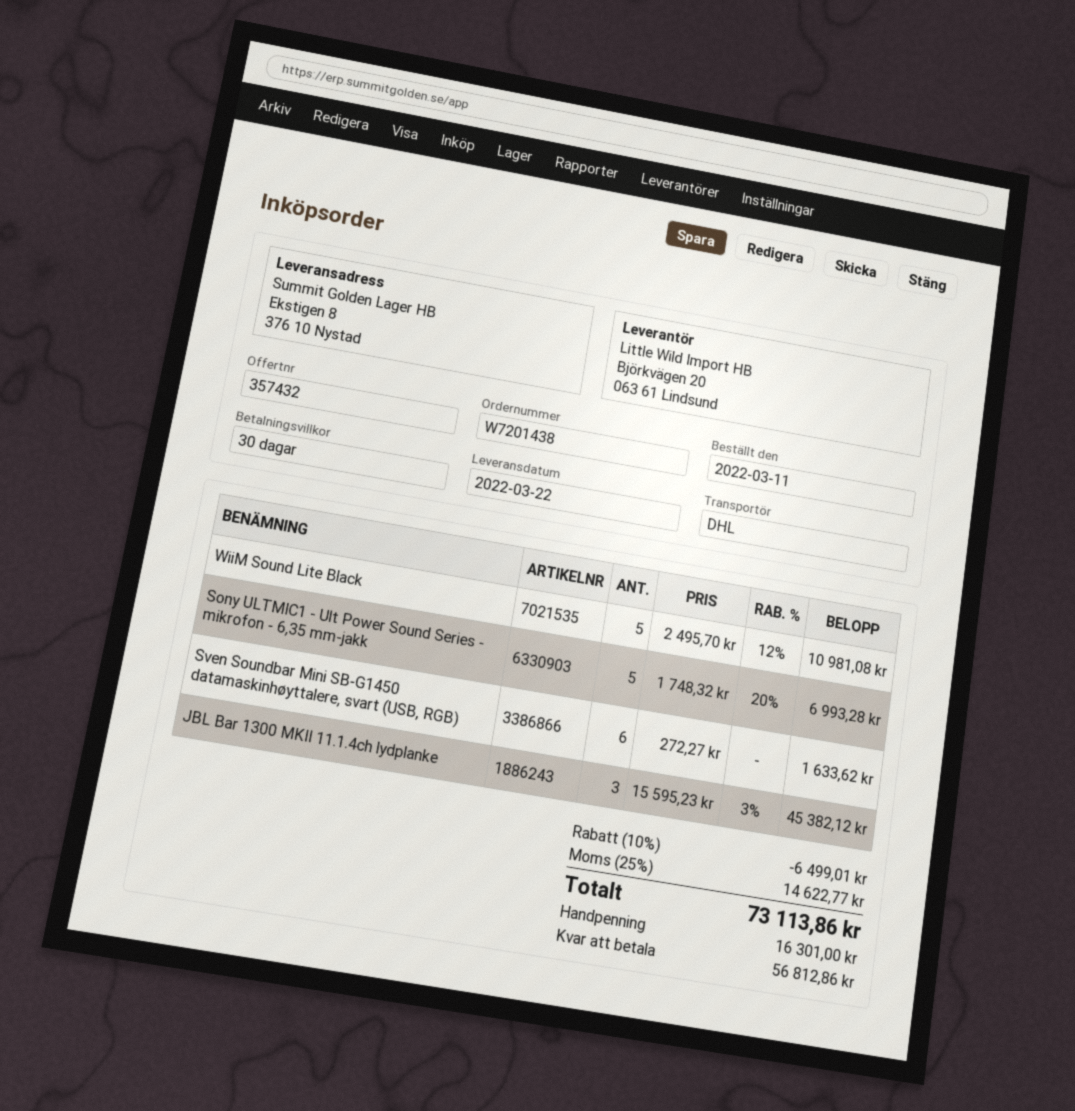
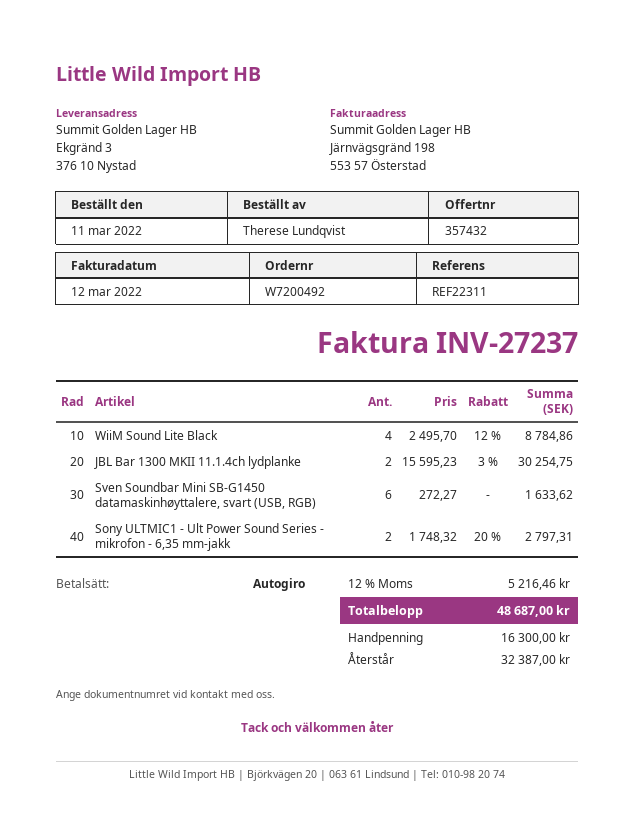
order number: W7201438 -> W7200492
ship to: Ekstigen 8, 376 10 Nystad -> Ekgränd 3, 376 10 Nystad
WiiM Sound Lite Black: 5 x 2495.70 - 12% = 10981.08 -> 4 x 2495.70 - 12% = 8784.86
Sony ULTMIC1 - Ult Power Sound Series - mikrofon - 6,35 mm-jakk: 5 x 1748.32 - 20% = 6993.28 -> 2 x 1748.32 - 20% = 2797.31
JBL Bar 1300 MKII 11.1.4ch lydplanke: 3 x 15595.23 - 3% = 45382.12 -> 2 x 15595.23 - 3% = 30254.75
discount: 10% = 6499.01 -> none
tax: 25% = 14622.77 -> 12% = 5216.46
total: 73113.86 -> 48687.00
deposit: 16301.00 -> 16300.00
balance: 56812.86 -> 32387.00

